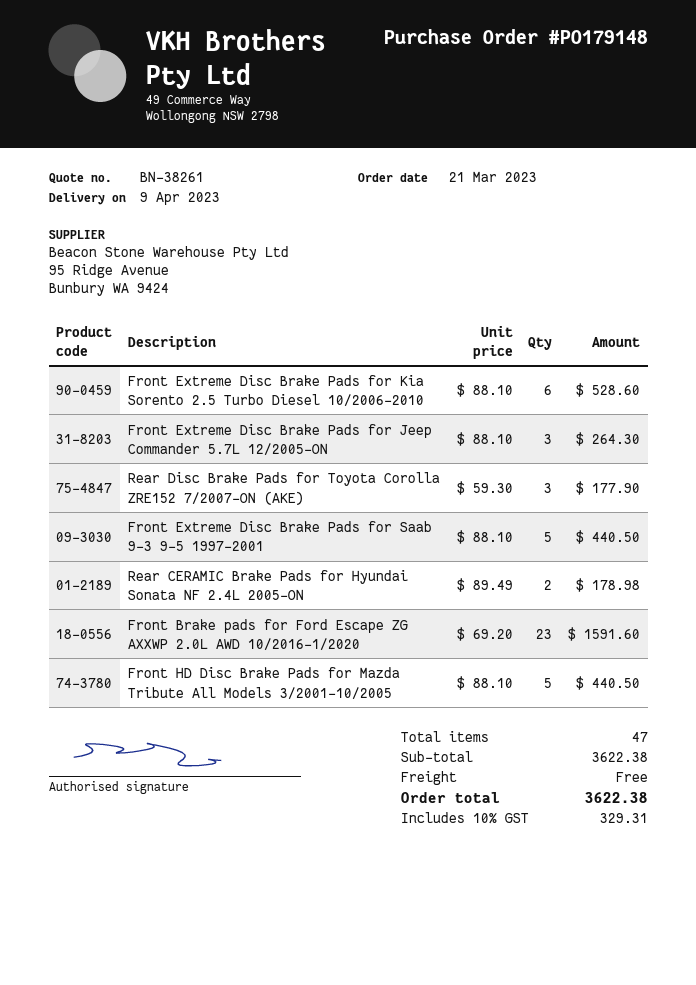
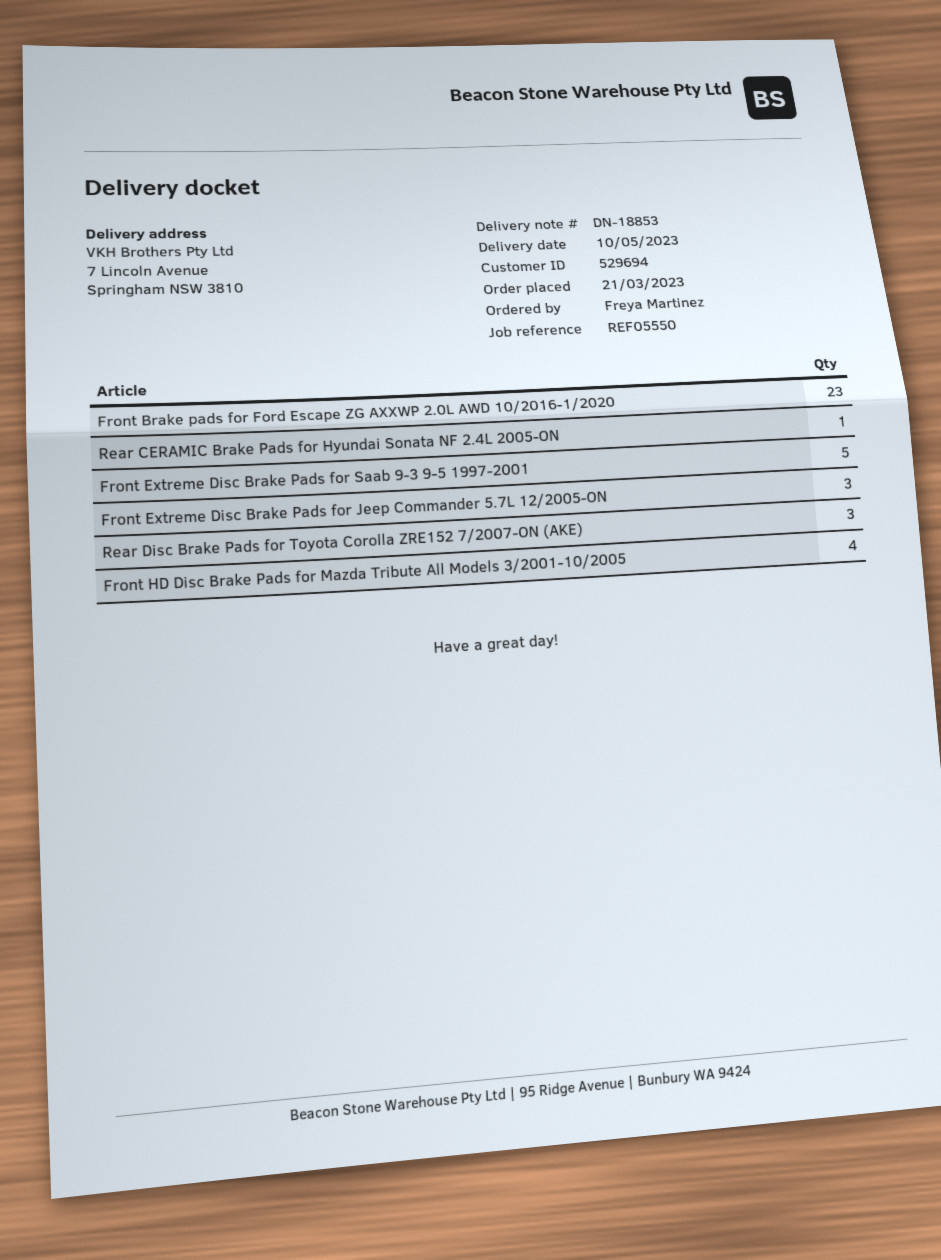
delivery date: 2023-04-09 -> 2023-05-10
Front Extreme Disc Brake Pads for Kia Sorento 2.5 Turbo Diesel 10/2006-2010: 6 -> none
Rear CERAMIC Brake Pads for Hyundai Sonata NF 2.4L 2005-ON: 2 -> 1
Front HD Disc Brake Pads for Mazda Tribute All Models 3/2001-10/2005: 5 -> 4

